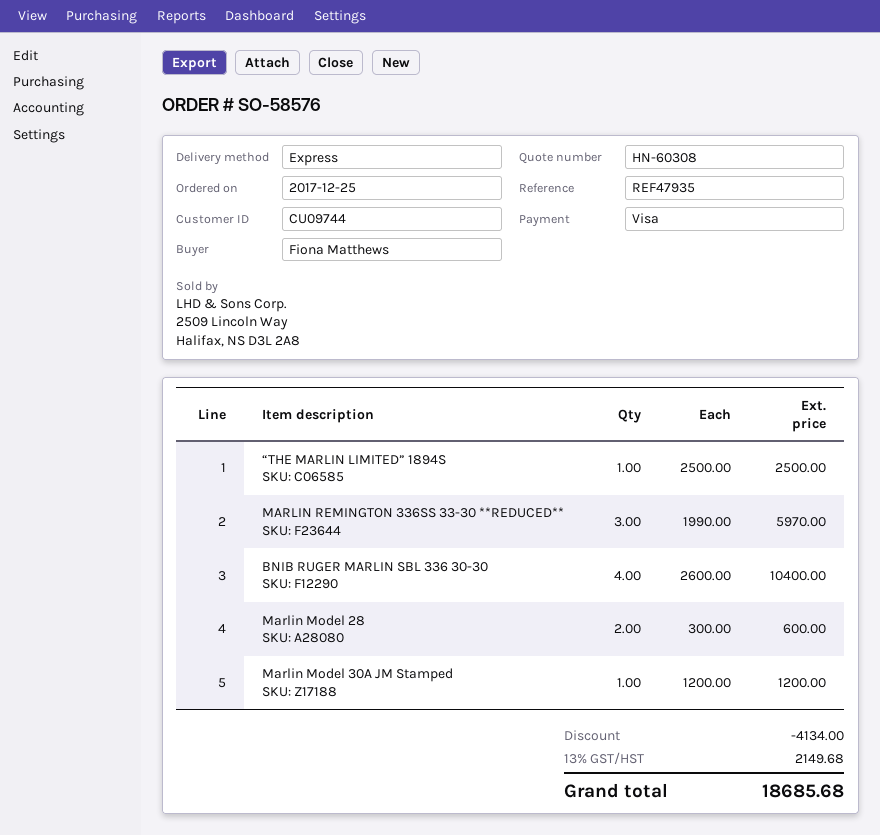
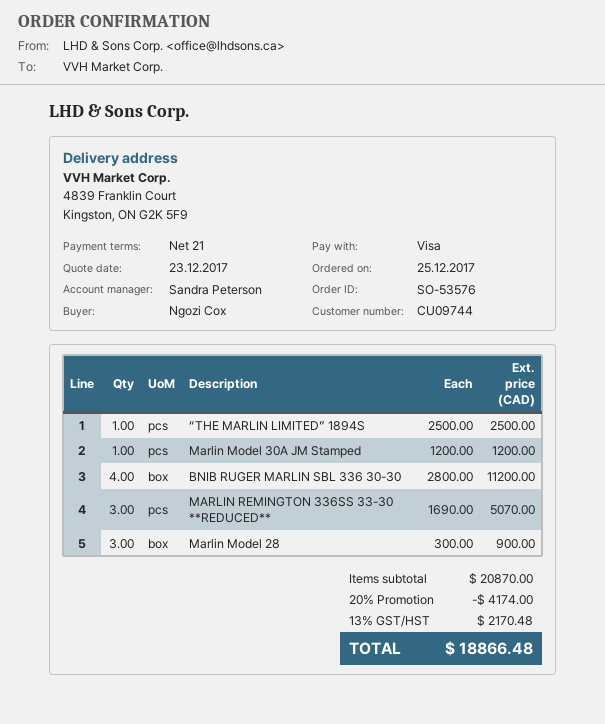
order number: SO-58576 -> SO-53576
ordered by: Fiona Matthews -> Ngozi Cox
MARLIN REMINGTON 336SS 33-30 **REDUCED**: 3 x 1990.00 = 5970.00 -> 3 x 1690.00 = 5070.00
BNIB RUGER MARLIN SBL 336 30-30: 4 x 2600.00 = 10400.00 -> 4 x 2800.00 = 11200.00
Marlin Model 28: 2 x 300.00 = 600.00 -> 3 x 300.00 = 900.00
discount: 4134.00 -> 4174.00
tax: 13% = 2149.68 -> 13% = 2170.48
total: 18685.68 -> 18866.48

